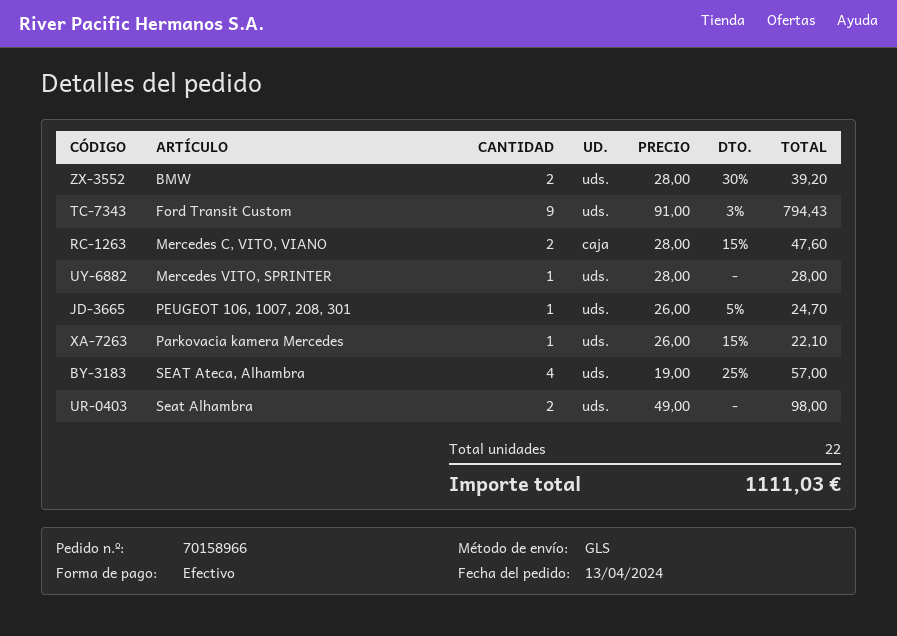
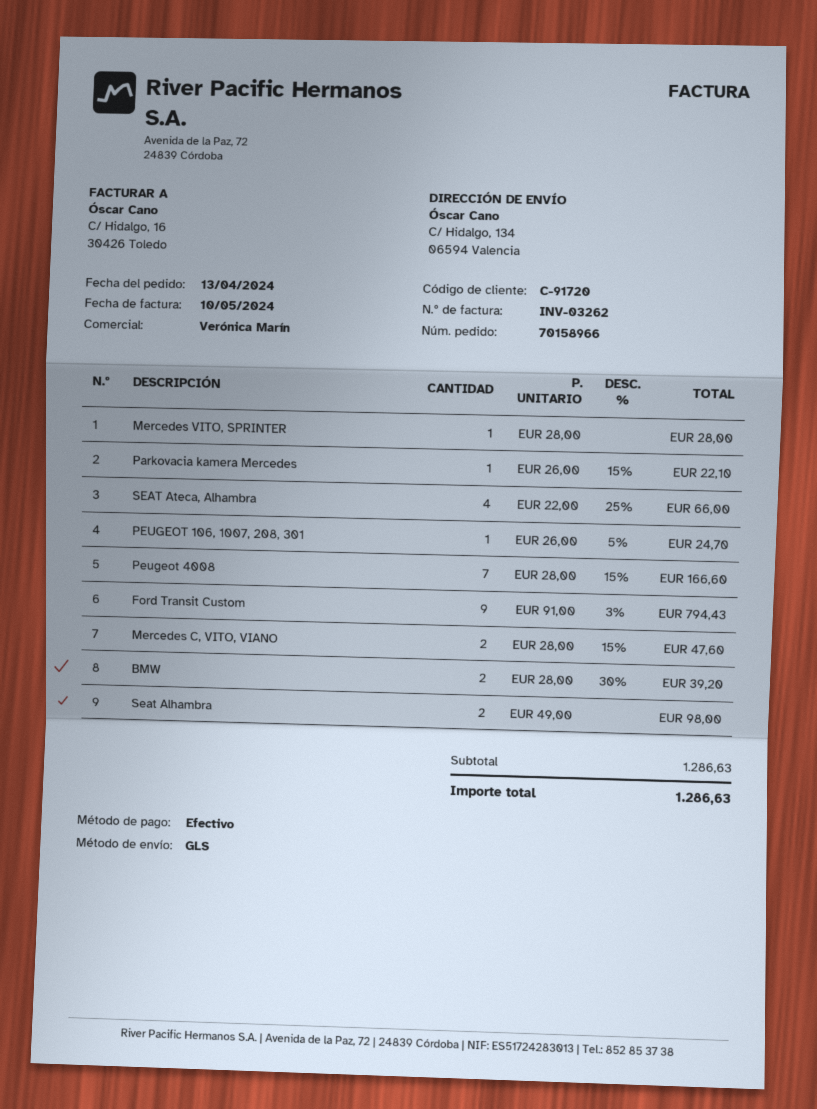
SEAT Ateca, Alhambra: 4 x 19.00 - 25% = 57.00 -> 4 x 22.00 - 25% = 66.00
Peugeot 4008: none -> 7 x 28.00 - 15% = 166.60
total: 1111.03 -> 1286.63

